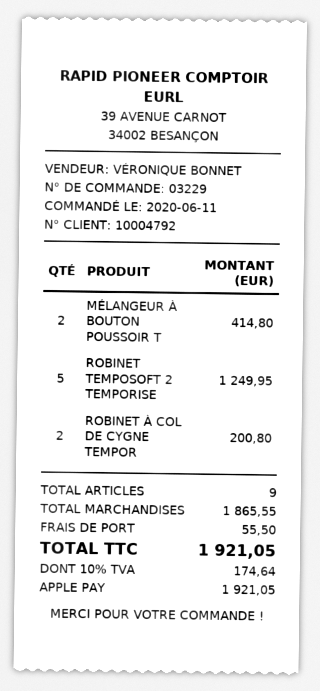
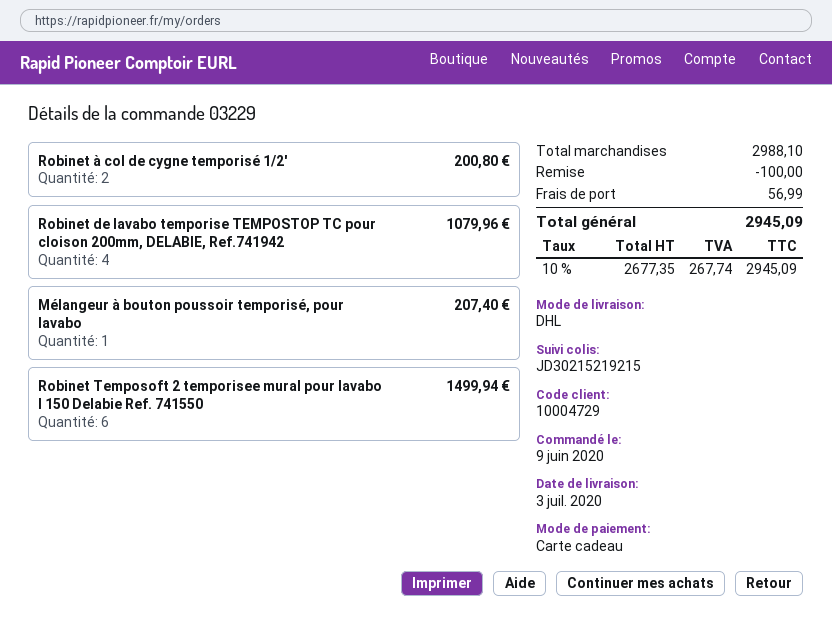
order date: 2020-06-11 -> 2020-06-09
customer number: 10004792 -> 10004729
payment method: Apple Pay -> gift card
MÉLANGEUR À BOUTON POUSSOIR T: 2 for 414.80 -> 1 for 207.40
ROBINET TEMPOSOFT 2 TEMPORISE: 5 for 1249.95 -> 6 for 1499.94
Robinet de lavabo temporise TEMPOSTOP TC pour cloison 200mm, DELABIE, Ref.741942: none -> 4 for 1079.96
subtotal: 1865.55 -> 2988.10
discount: none -> 100.00
shipping: 55.50 -> 56.99
tax: 10% = 174.64 -> 10% = 267.74
total: 1921.05 -> 2945.09

